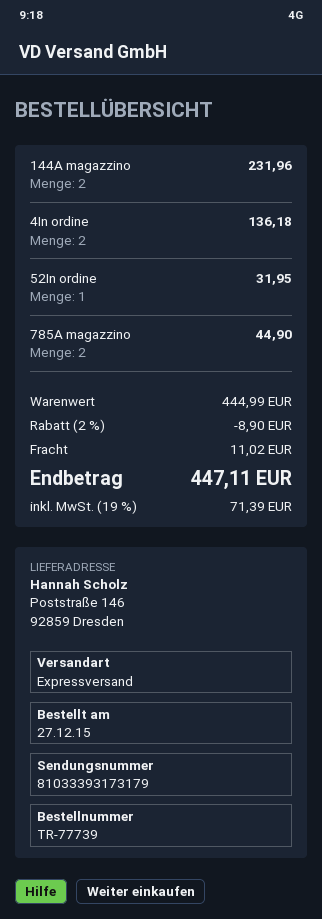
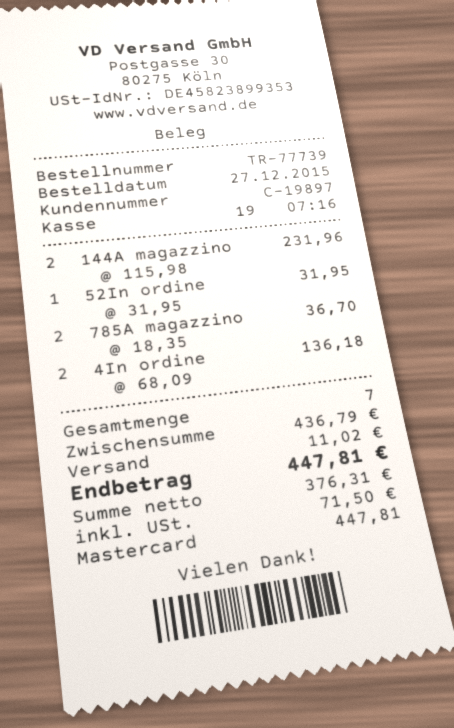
785A magazzino: 2 for 44.90 -> 2 for 36.70
subtotal: 444.99 -> 436.79
discount: 2% = 8.90 -> none
tax: 71.39 -> 71.50
total: 447.11 -> 447.81

